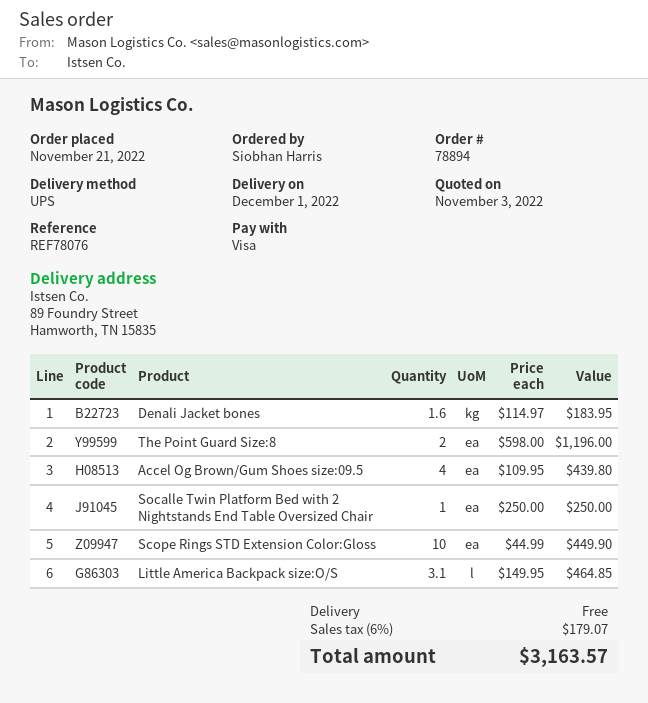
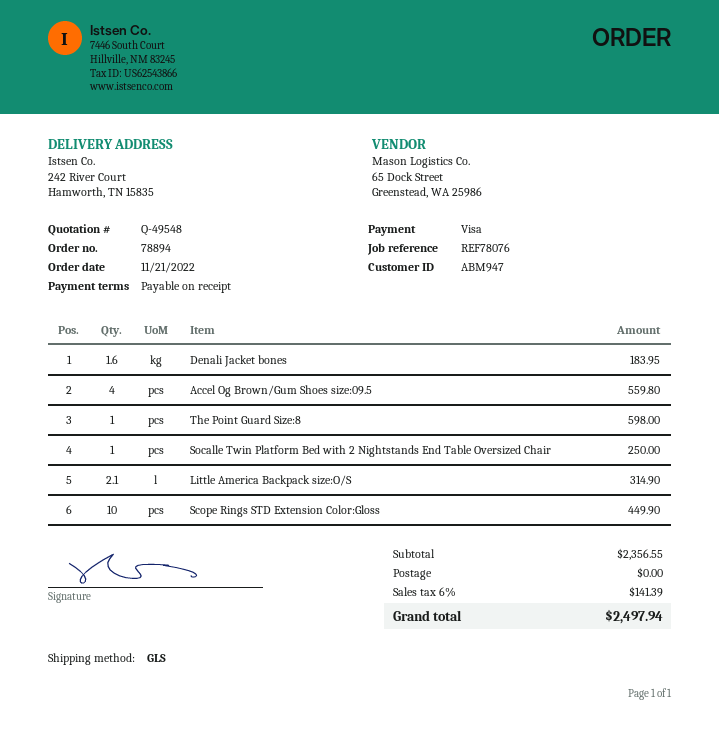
shipping method: UPS -> GLS
ship to: 89 Foundry Street, Hamworth, TN 15835 -> 242 River Court, Hamworth, TN 15835
The Point Guard Size:8: 2 for 1196.00 -> 1 for 598.00
Accel Og Brown/Gum Shoes size:09.5: 4 for 439.80 -> 4 for 559.80
Little America Backpack size:O/S: 3.1 for 464.85 -> 2.1 for 314.90
tax: 6% = 179.07 -> 6% = 141.39
total: 3163.57 -> 2497.94

